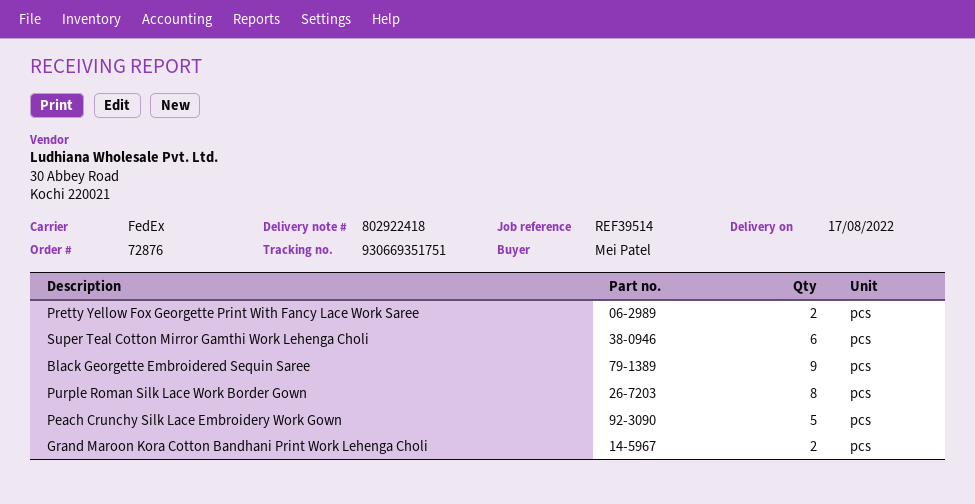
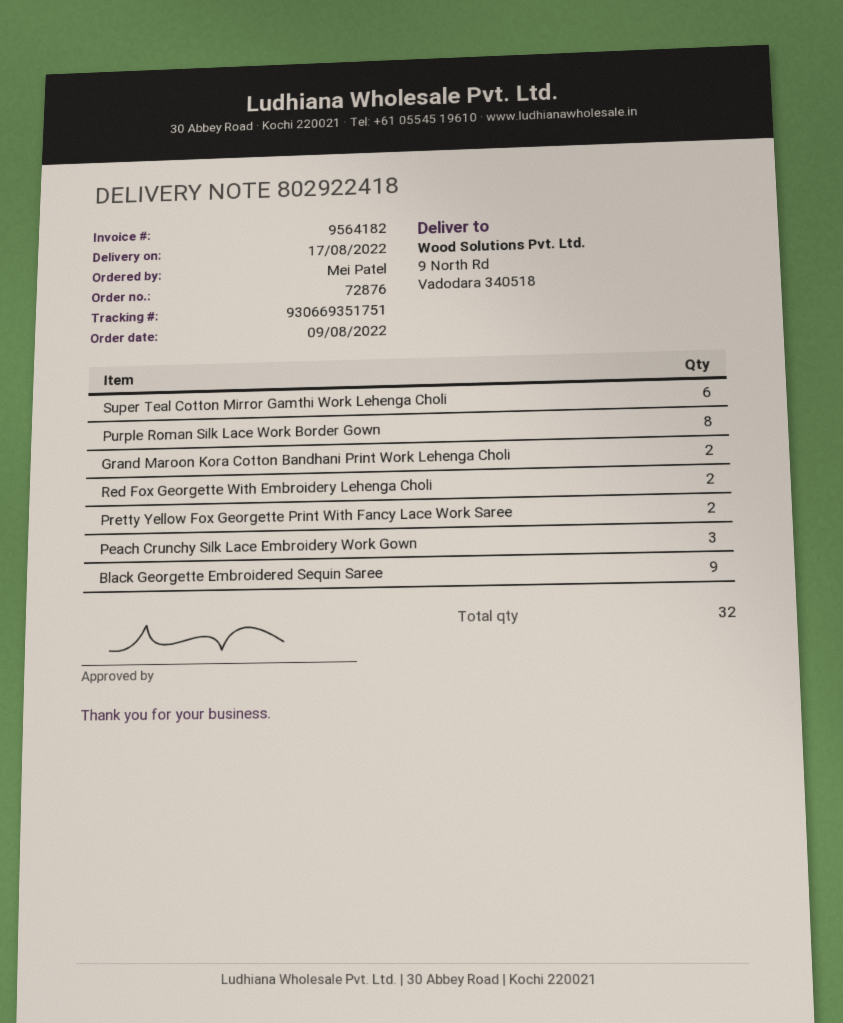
Peach Crunchy Silk Lace Embroidery Work Gown: 5 -> 3
Red Fox Georgette With Embroidery Lehenga Choli: none -> 2

